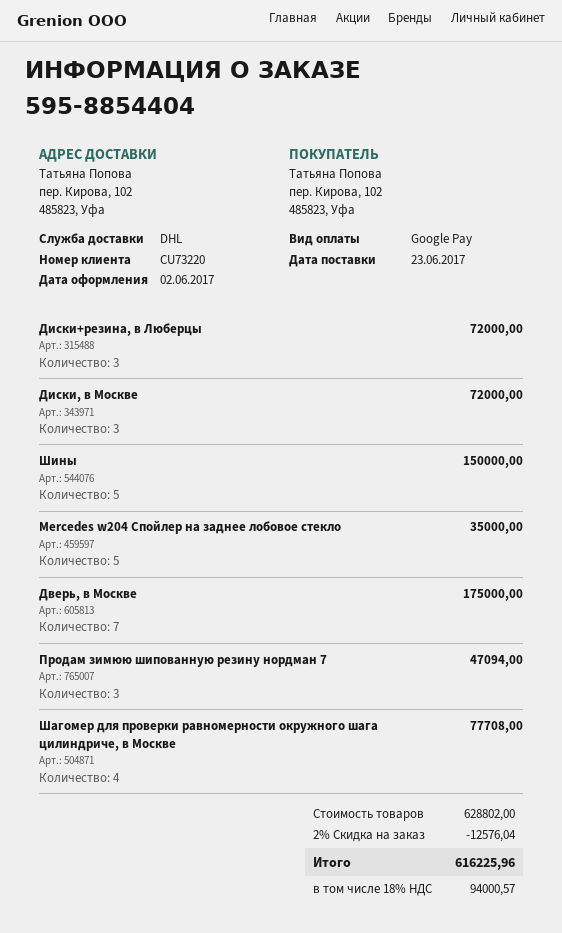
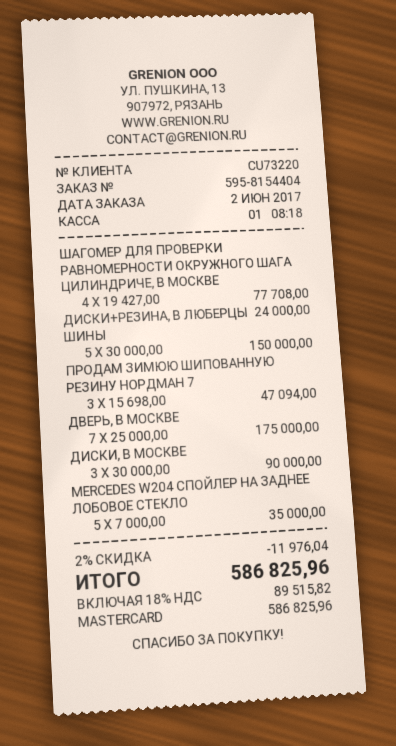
order number: 595-8854404 -> 595-8154404
payment method: Google Pay -> Mastercard
Диски+резина, в Люберцы: 3 for 72000.00 -> 1 for 24000.00
Диски, в Москве: 3 for 72000.00 -> 3 for 90000.00
discount: 2% = 12576.04 -> 2% = 11976.04
tax: 18% = 94000.57 -> 18% = 89515.82
total: 616225.96 -> 586825.96

